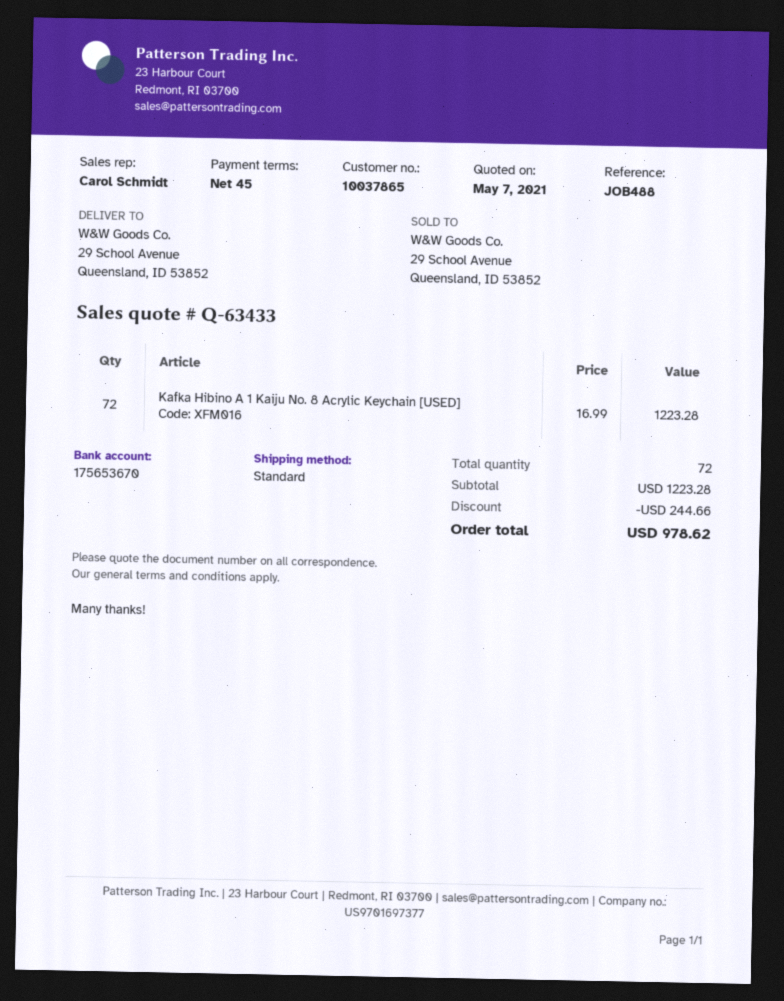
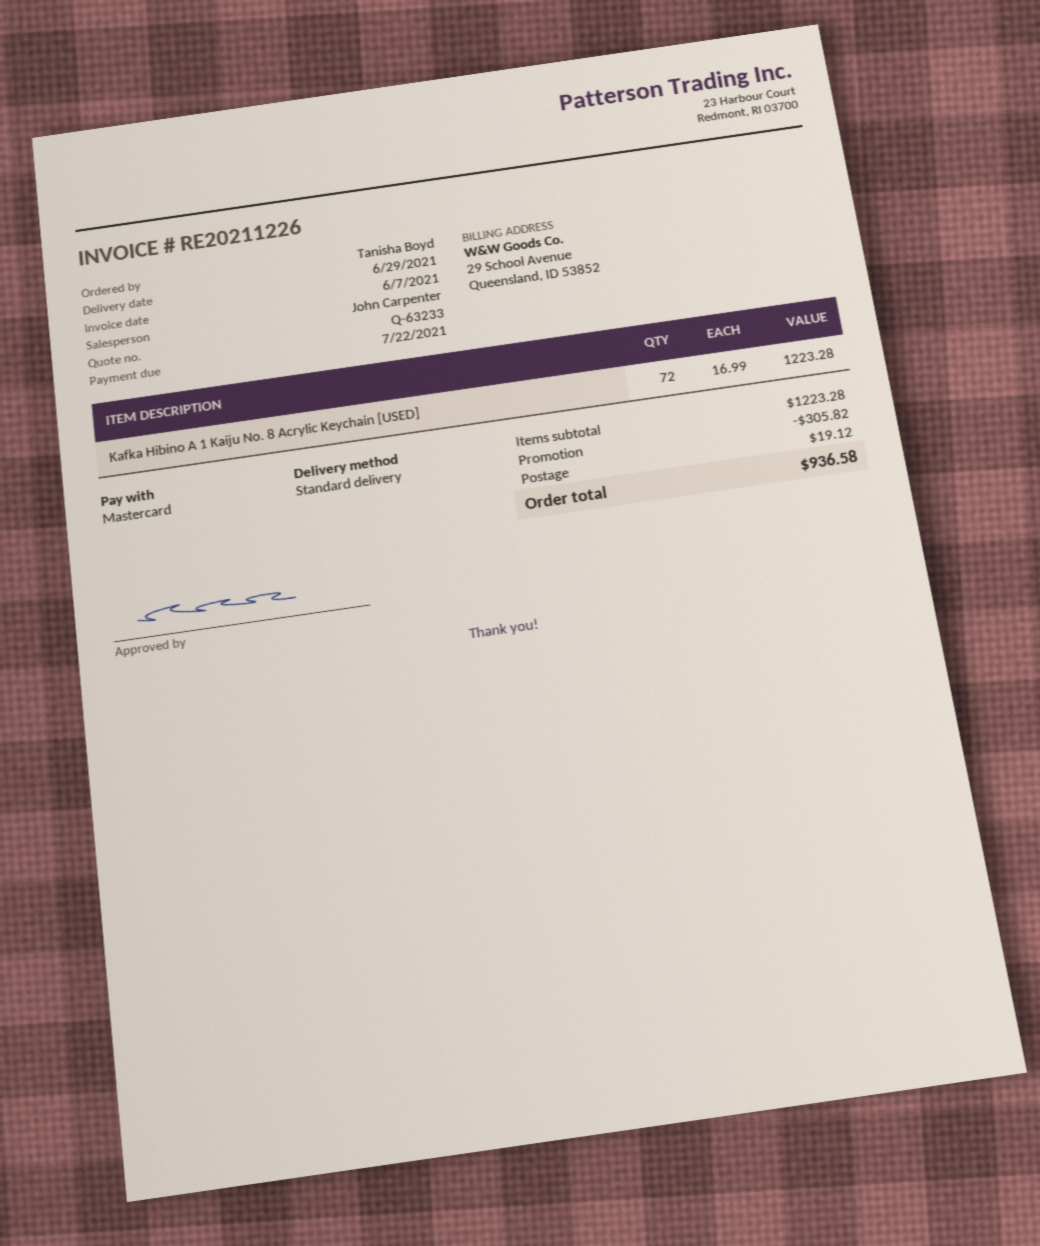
quote number: Q-63433 -> Q-63233
sales rep: Carol Schmidt -> John Carpenter
discount: 244.66 -> 305.82
shipping: none -> 19.12
total: 978.62 -> 936.58

